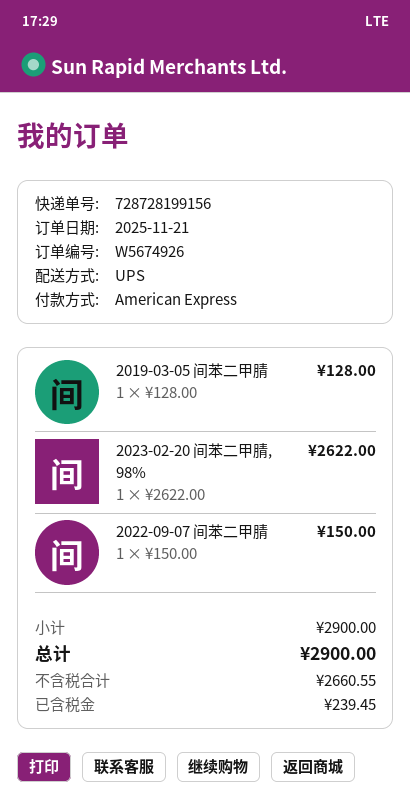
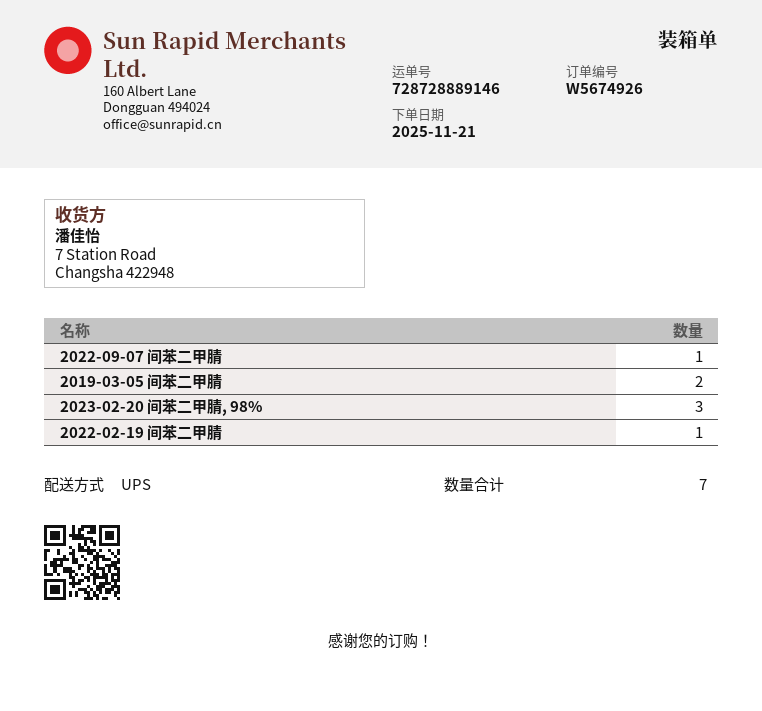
tracking number: 728728199156 -> 728728889146
2019-03-05 间苯二甲腈: 1 -> 2
2023-02-20 间苯二甲腈, 98%: 1 -> 3
2022-02-19 间苯二甲腈: none -> 1

